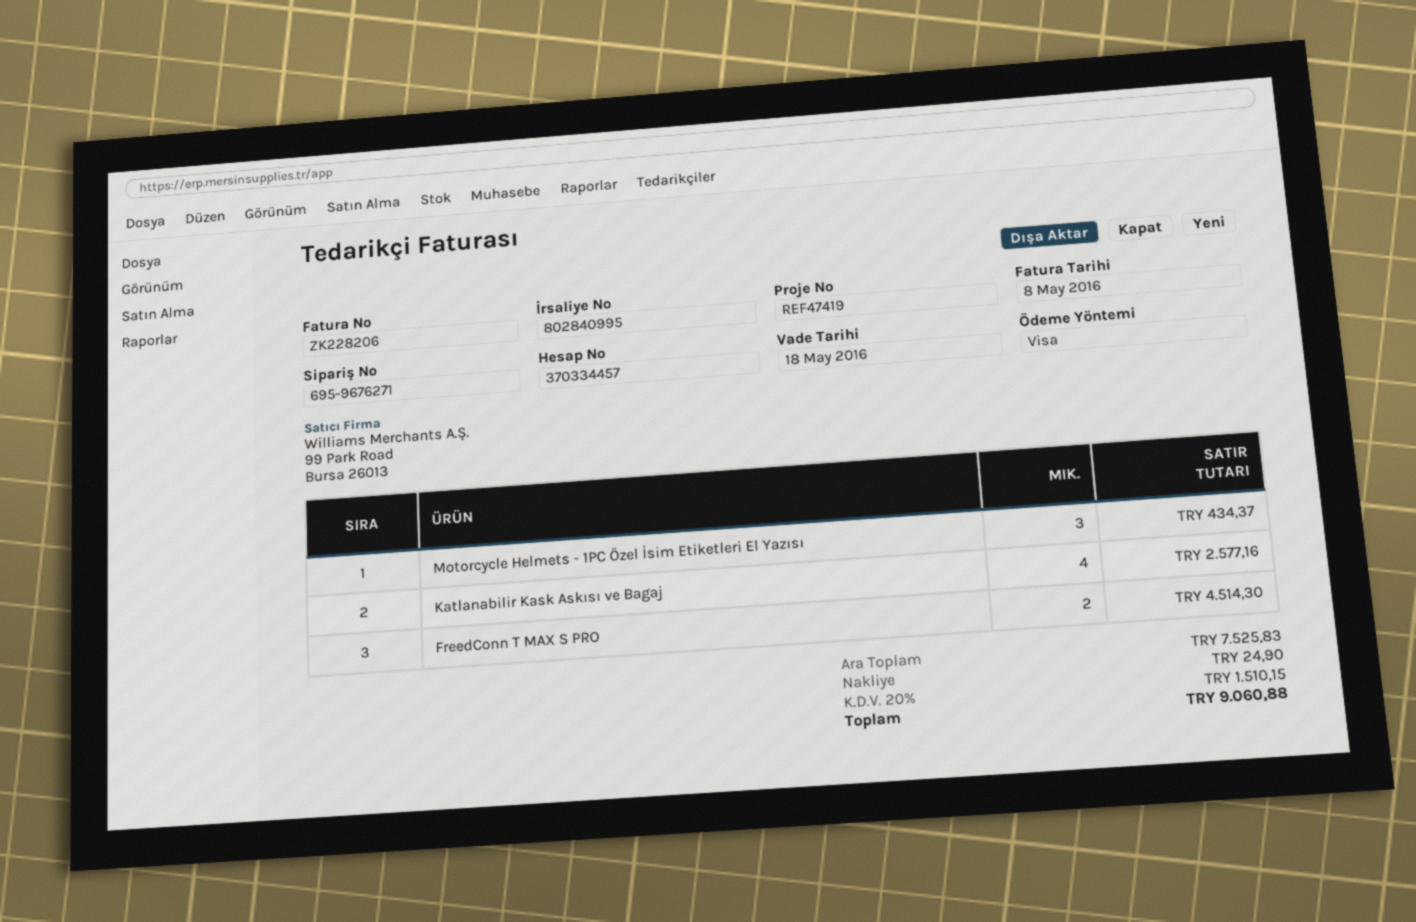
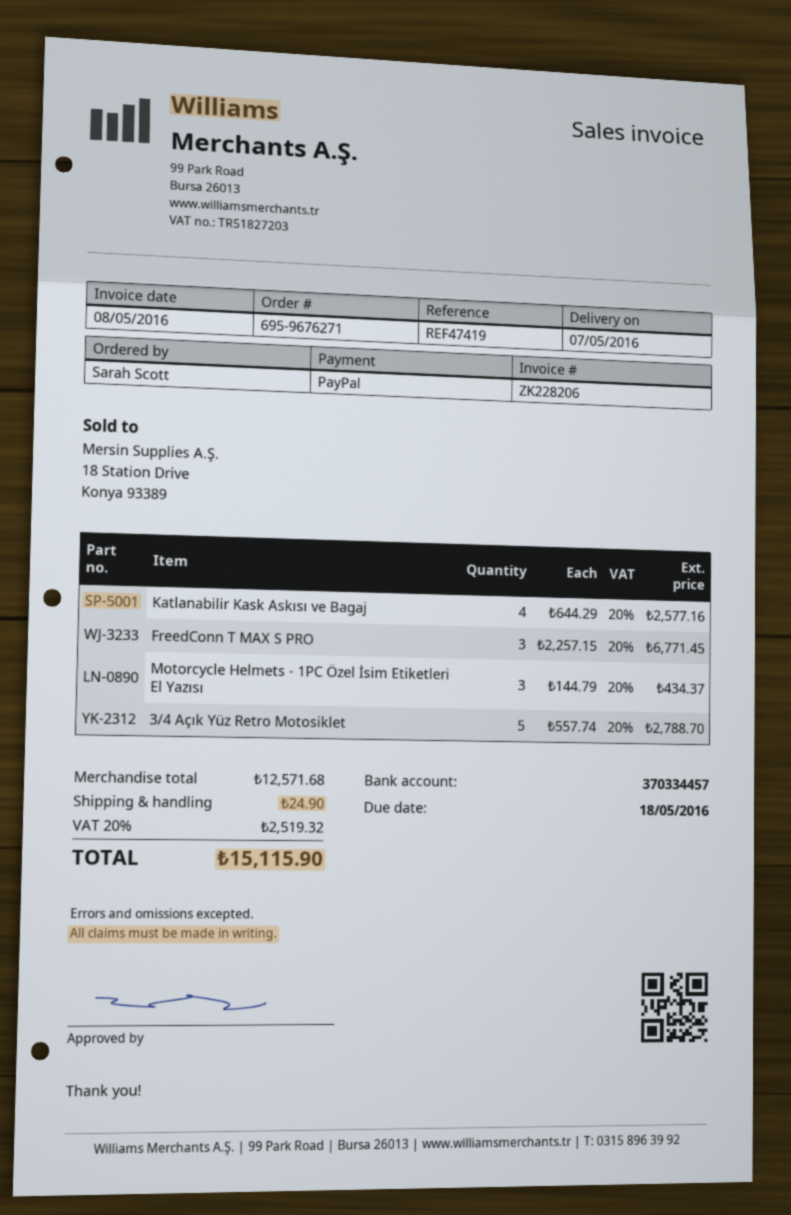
payment method: Visa -> PayPal
FreedConn T MAX S PRO: 2 for 4514.30 -> 3 for 6771.45
3/4 Açık Yüz Retro Motosiklet: none -> 5 for 2788.70
subtotal: 7525.83 -> 12571.68
tax: 20% = 1510.15 -> 20% = 2519.32
total: 9060.88 -> 15115.90

